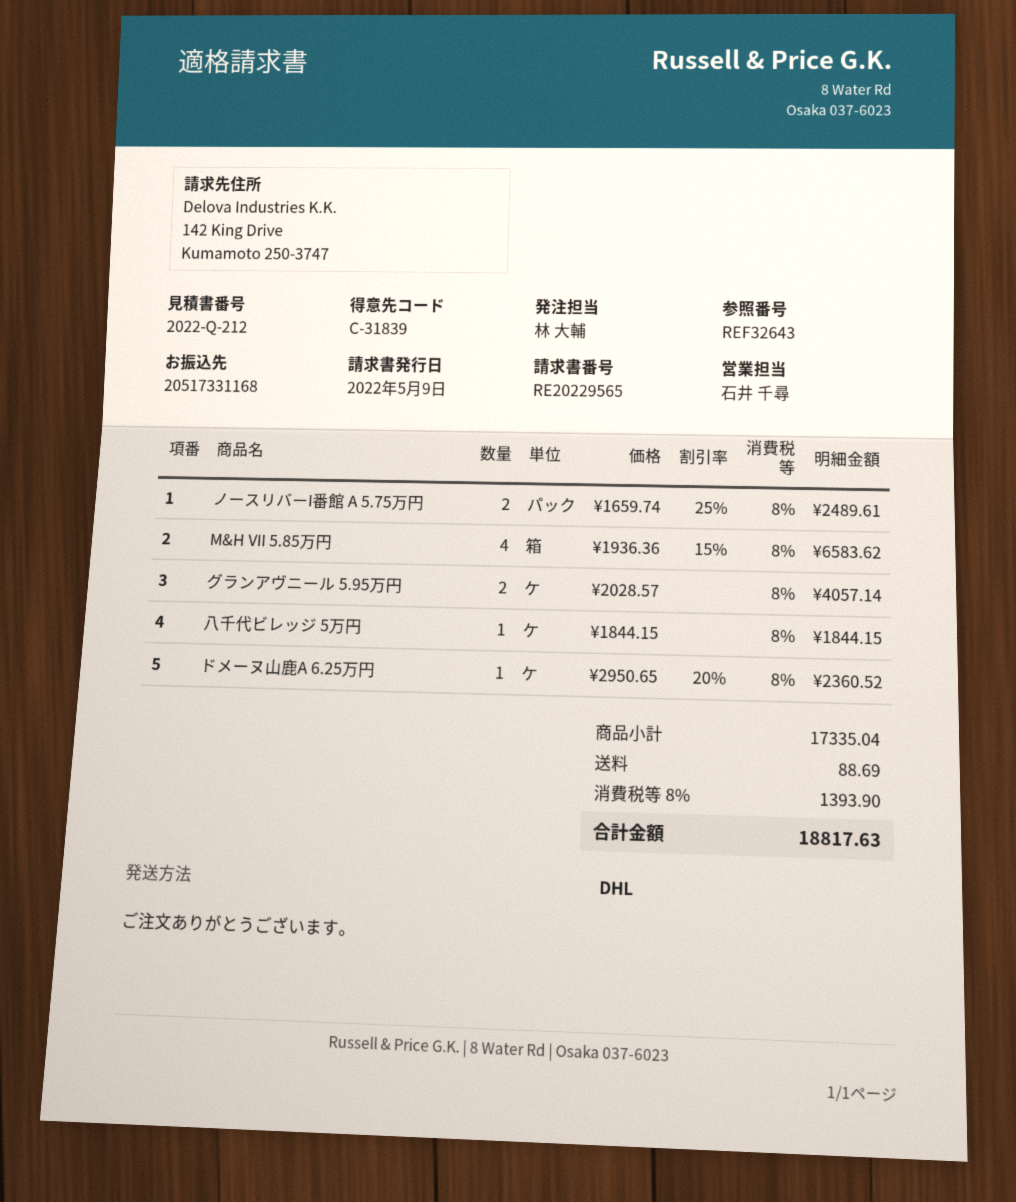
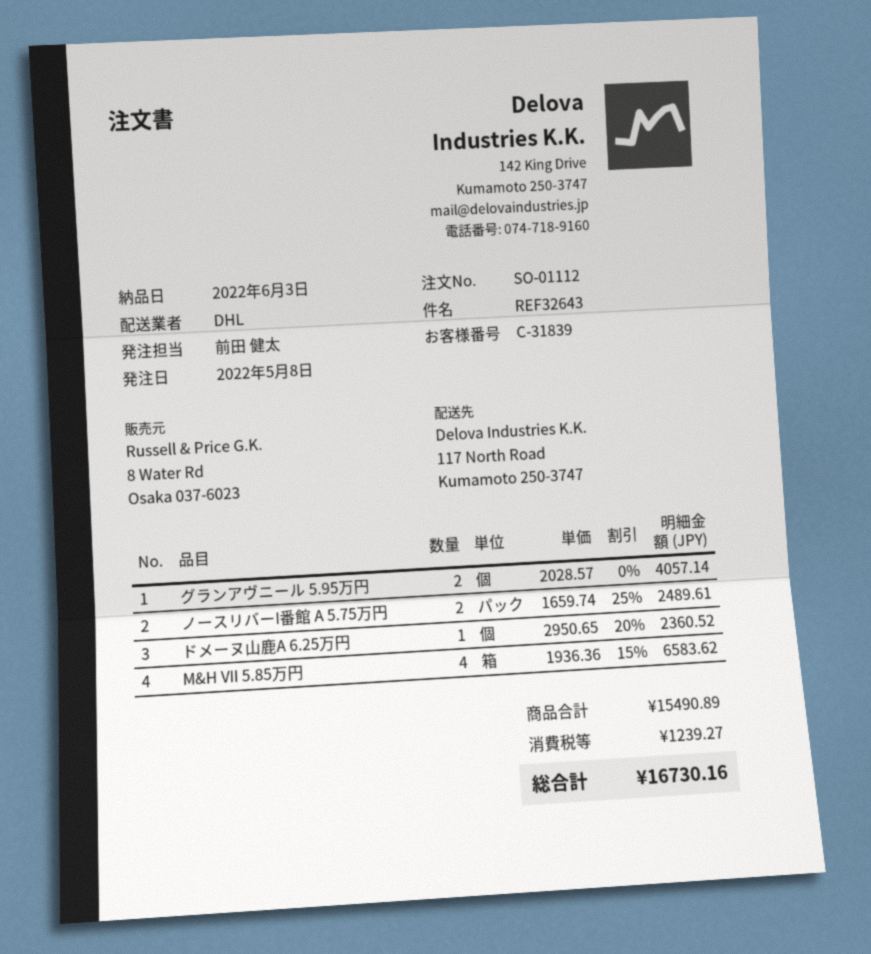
ordered by: 林 大輔 -> 前田 健太
八千代ビレッジ 5万円: 1 x 1844.15 = 1844.15 -> none
subtotal: 17335.04 -> 15490.89
shipping: 88.69 -> none
tax: 1393.90 -> 1239.27
total: 18817.63 -> 16730.16

